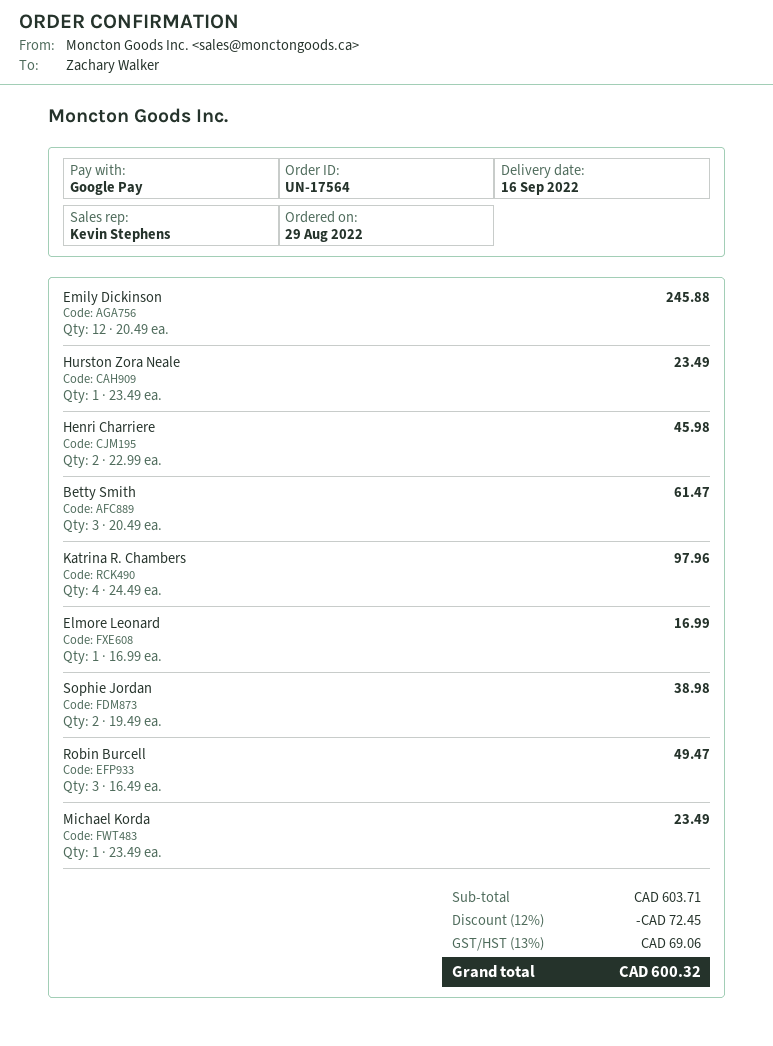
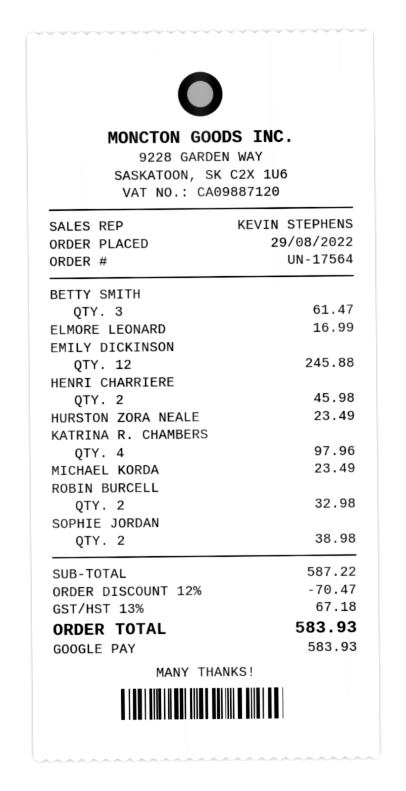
Robin Burcell: 3 for 49.47 -> 2 for 32.98
subtotal: 603.71 -> 587.22
discount: 12% = 72.45 -> 12% = 70.47
tax: 13% = 69.06 -> 13% = 67.18
total: 600.32 -> 583.93

